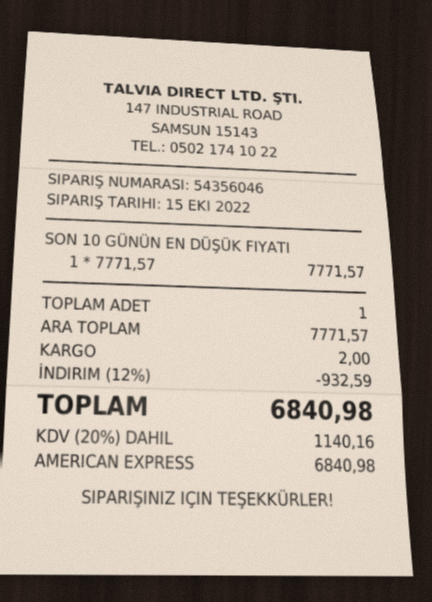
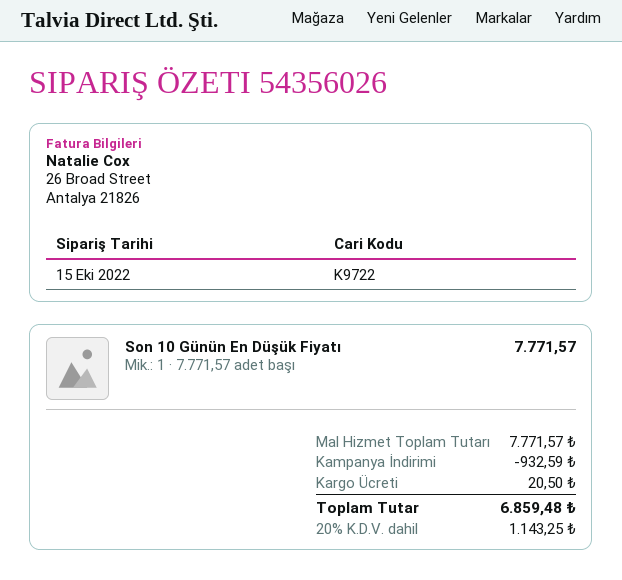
order number: 54356046 -> 54356026
shipping: 2.00 -> 20.50
tax: 20% = 1140.16 -> 20% = 1143.25
total: 6840.98 -> 6859.48

